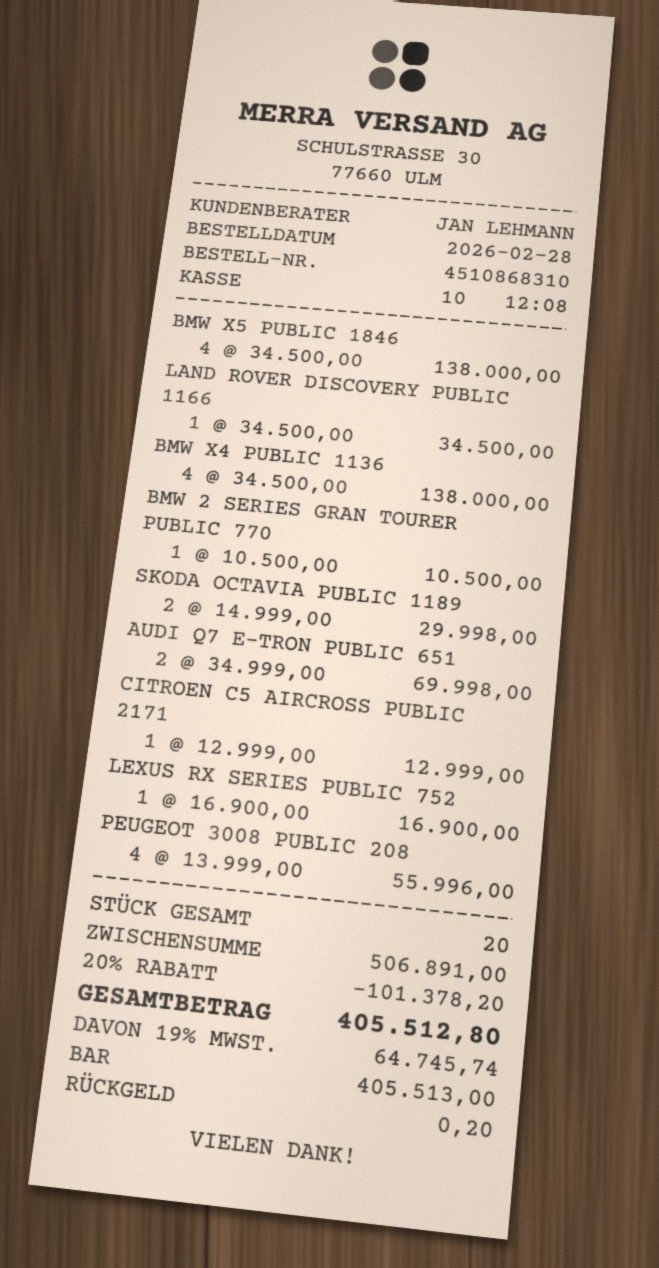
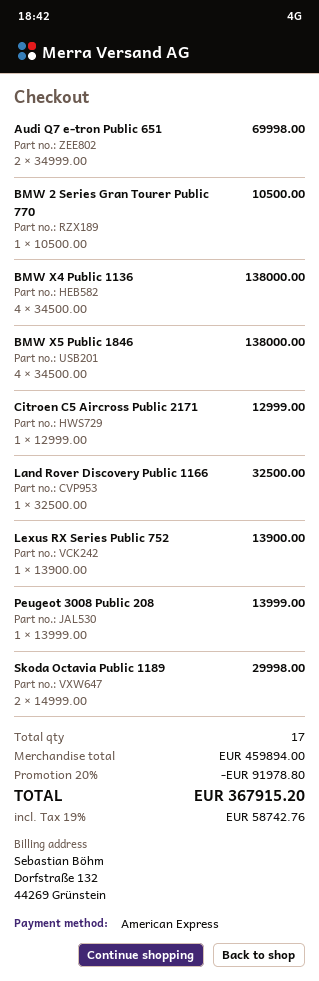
payment method: cash -> American Express
LAND ROVER DISCOVERY PUBLIC 1166: 1 x 34500.00 = 34500.00 -> 1 x 32500.00 = 32500.00
LEXUS RX SERIES PUBLIC 752: 1 x 16900.00 = 16900.00 -> 1 x 13900.00 = 13900.00
PEUGEOT 3008 PUBLIC 208: 4 x 13999.00 = 55996.00 -> 1 x 13999.00 = 13999.00
total quantity: 20 -> 17
subtotal: 506891.00 -> 459894.00
discount: 20% = 101378.20 -> 20% = 91978.80
tax: 19% = 64745.74 -> 19% = 58742.76
total: 405512.80 -> 367915.20

